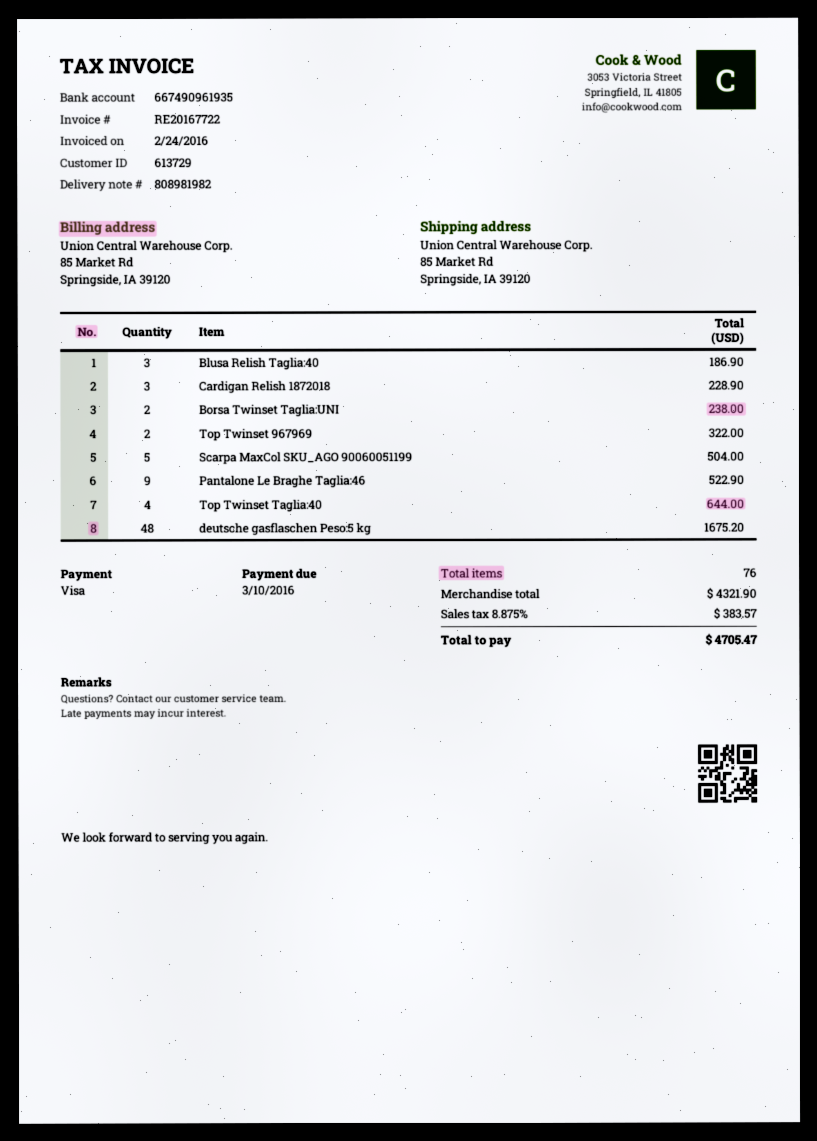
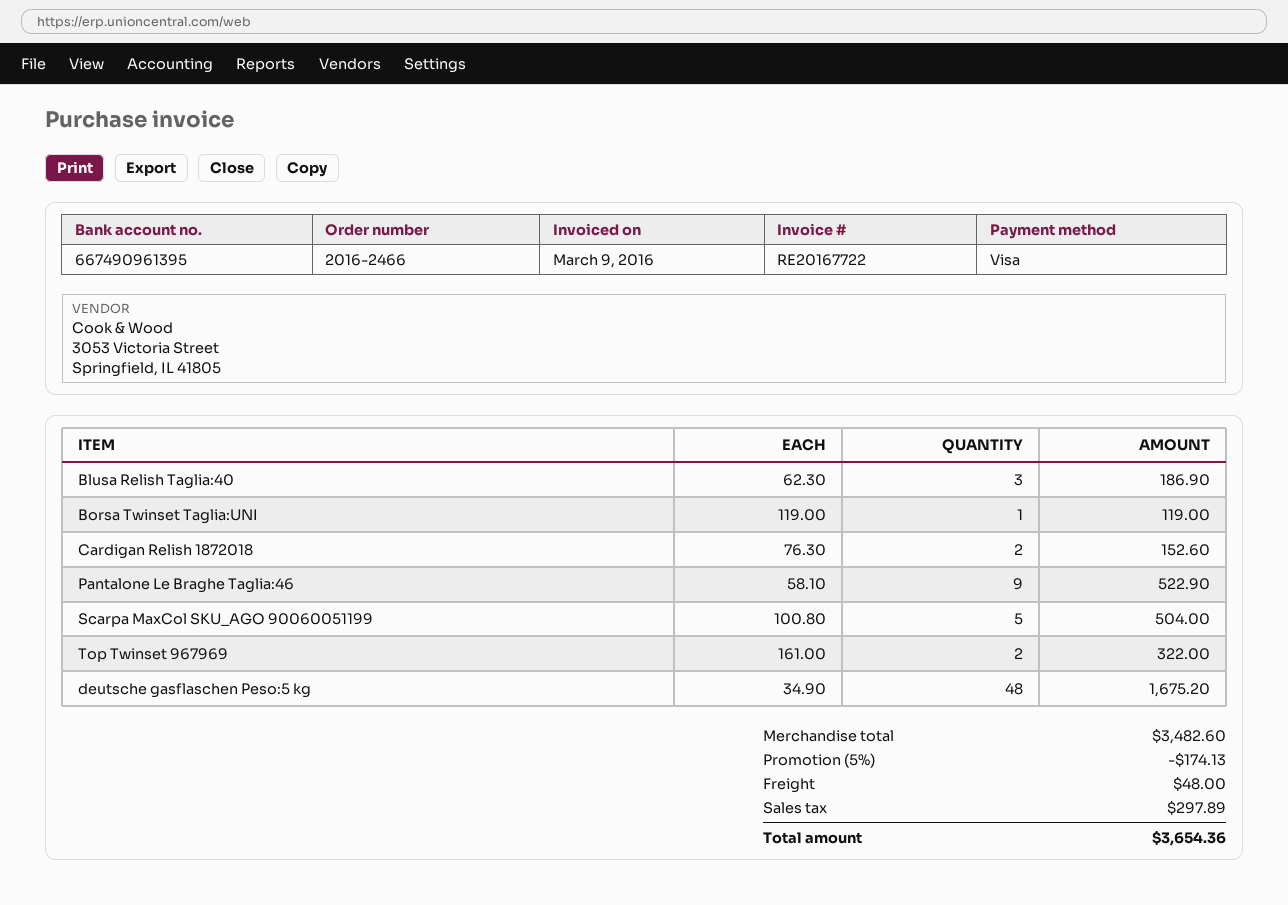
invoice date: 2016-02-24 -> 2016-03-09
bank account: 667490961935 -> 667490961395
Cardigan Relish 1872018: 3 for 228.90 -> 2 for 152.60
Borsa Twinset Taglia:UNI: 2 for 238.00 -> 1 for 119.00
Top Twinset Taglia:40: 4 for 644.00 -> none
subtotal: 4321.90 -> 3482.60
discount: none -> 5% = 174.13
shipping: none -> 48.00
tax: 383.57 -> 297.89
total: 4705.47 -> 3654.36

